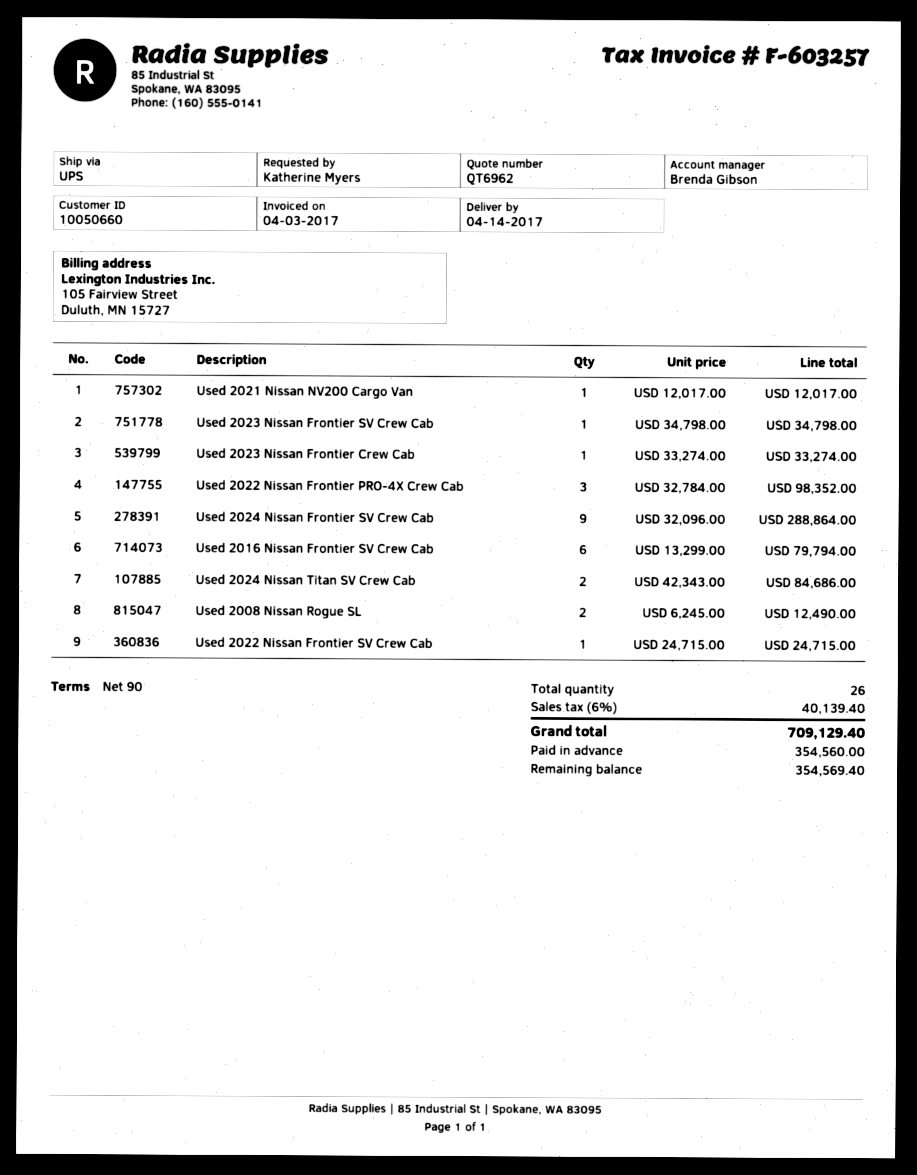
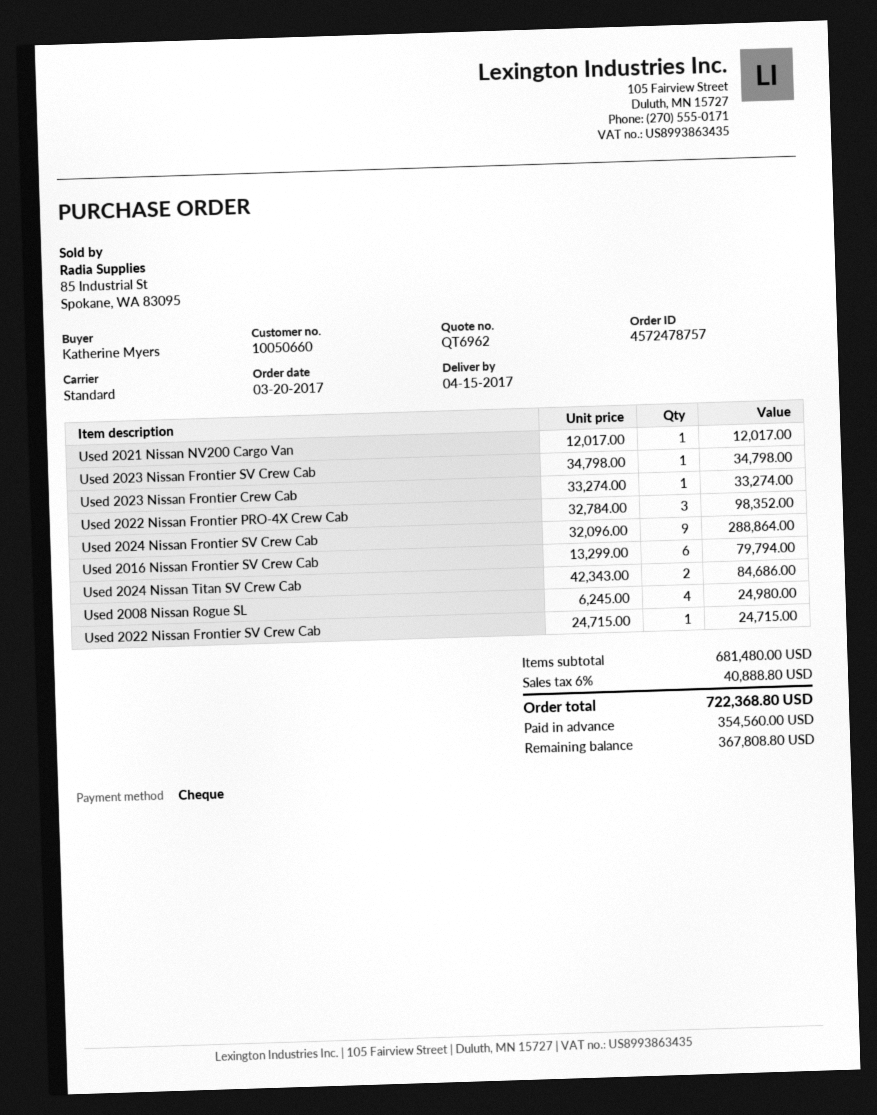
delivery date: 2017-04-14 -> 2017-04-15
shipping method: UPS -> standard
Used 2008 Nissan Rogue SL: 2 x 6245.00 = 12490.00 -> 4 x 6245.00 = 24980.00
tax: 6% = 40139.40 -> 6% = 40888.80
total: 709129.40 -> 722368.80
balance: 354569.40 -> 367808.80

